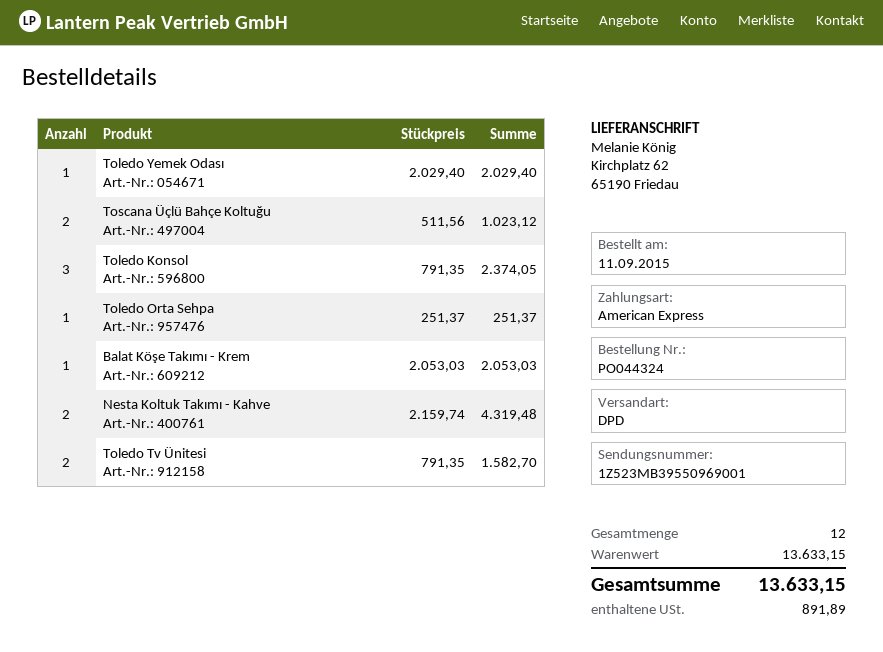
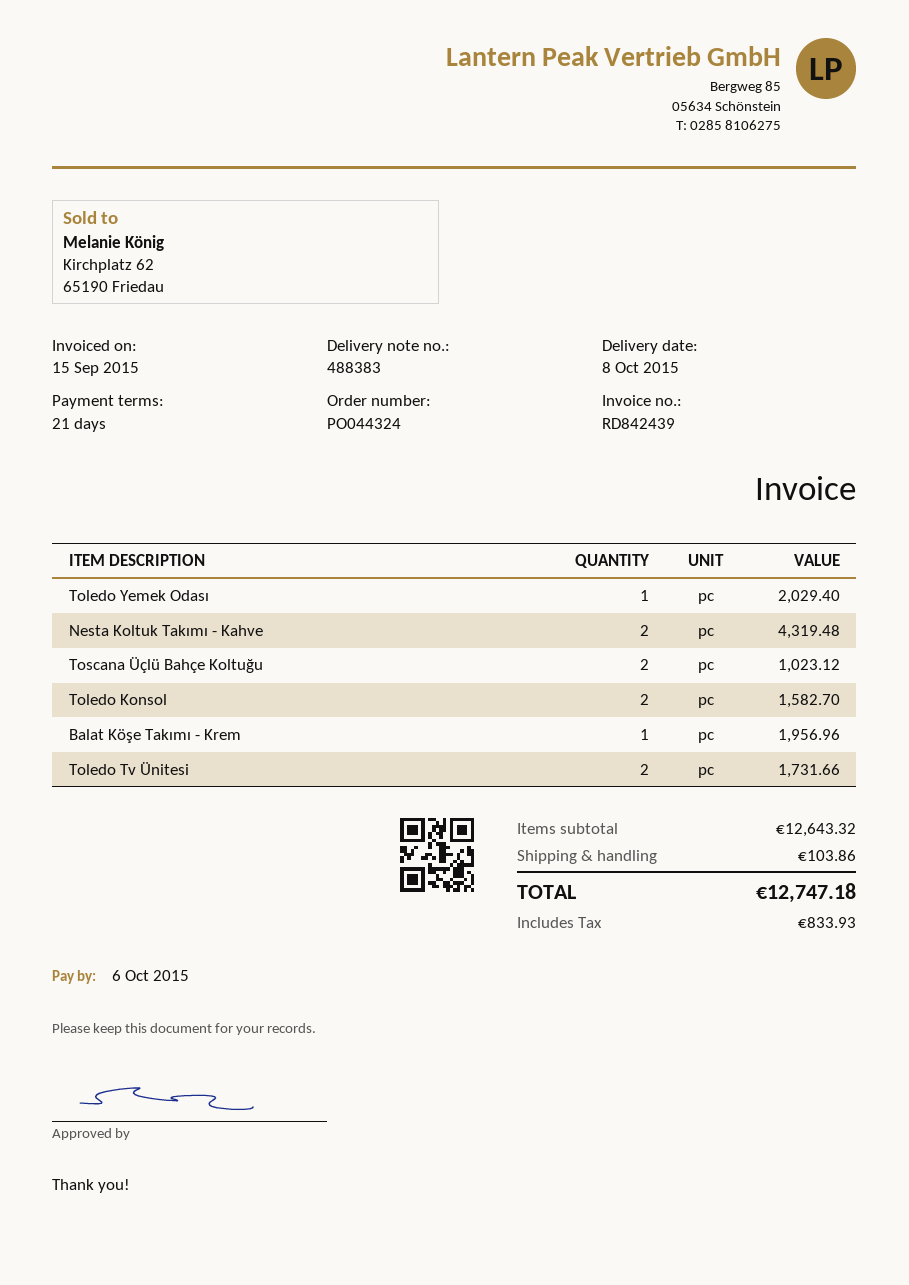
Toledo Konsol: 3 for 2374.05 -> 2 for 1582.70
Toledo Orta Sehpa: 1 for 251.37 -> none
Balat Köşe Takımı - Krem: 1 for 2053.03 -> 1 for 1956.96
Toledo Tv Ünitesi: 2 for 1582.70 -> 2 for 1731.66
subtotal: 13633.15 -> 12643.32
shipping: none -> 103.86
tax: 891.89 -> 833.93
total: 13633.15 -> 12747.18

